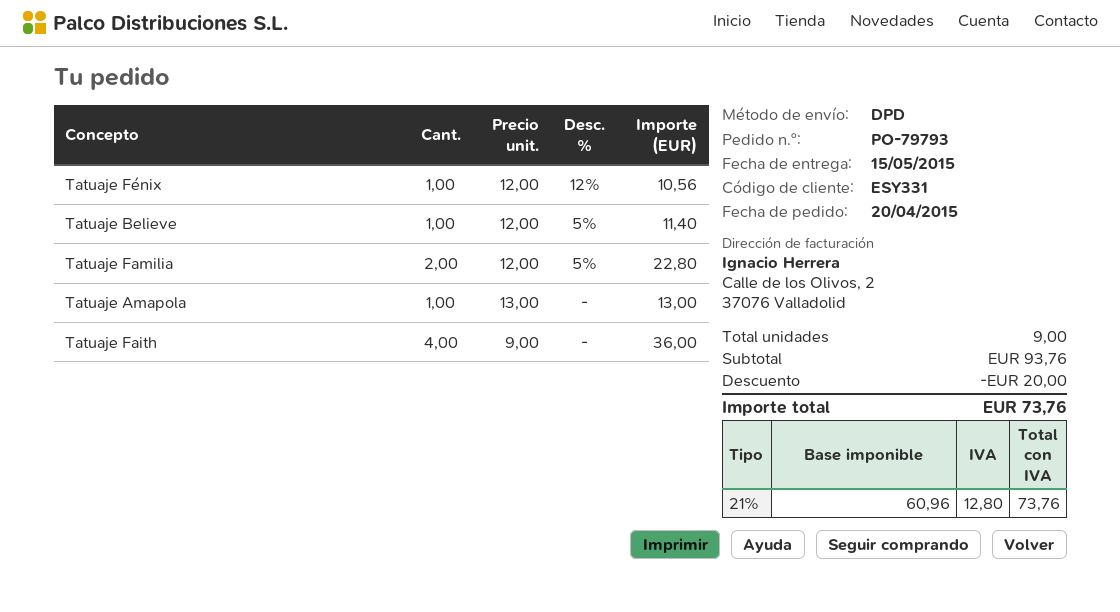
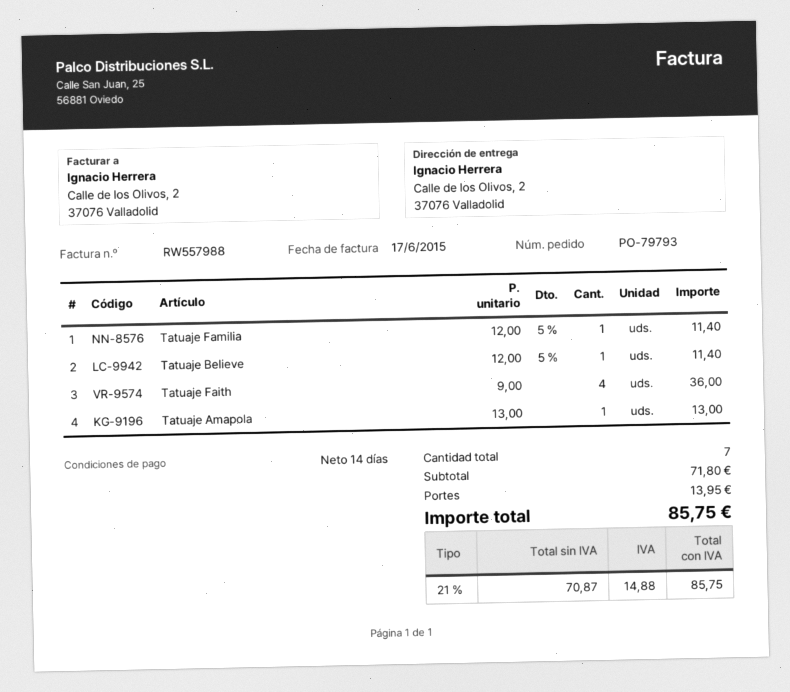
Tatuaje Fénix: 1 x 12.00 - 12% = 10.56 -> none
Tatuaje Familia: 2 x 12.00 - 5% = 22.80 -> 1 x 12.00 - 5% = 11.40
total quantity: 9 -> 7
subtotal: 93.76 -> 71.80
discount: 20.00 -> none
shipping: none -> 13.95
net: 60.96 -> 70.87
tax: 21% = 12.80 -> 21% = 14.88
total: 73.76 -> 85.75

